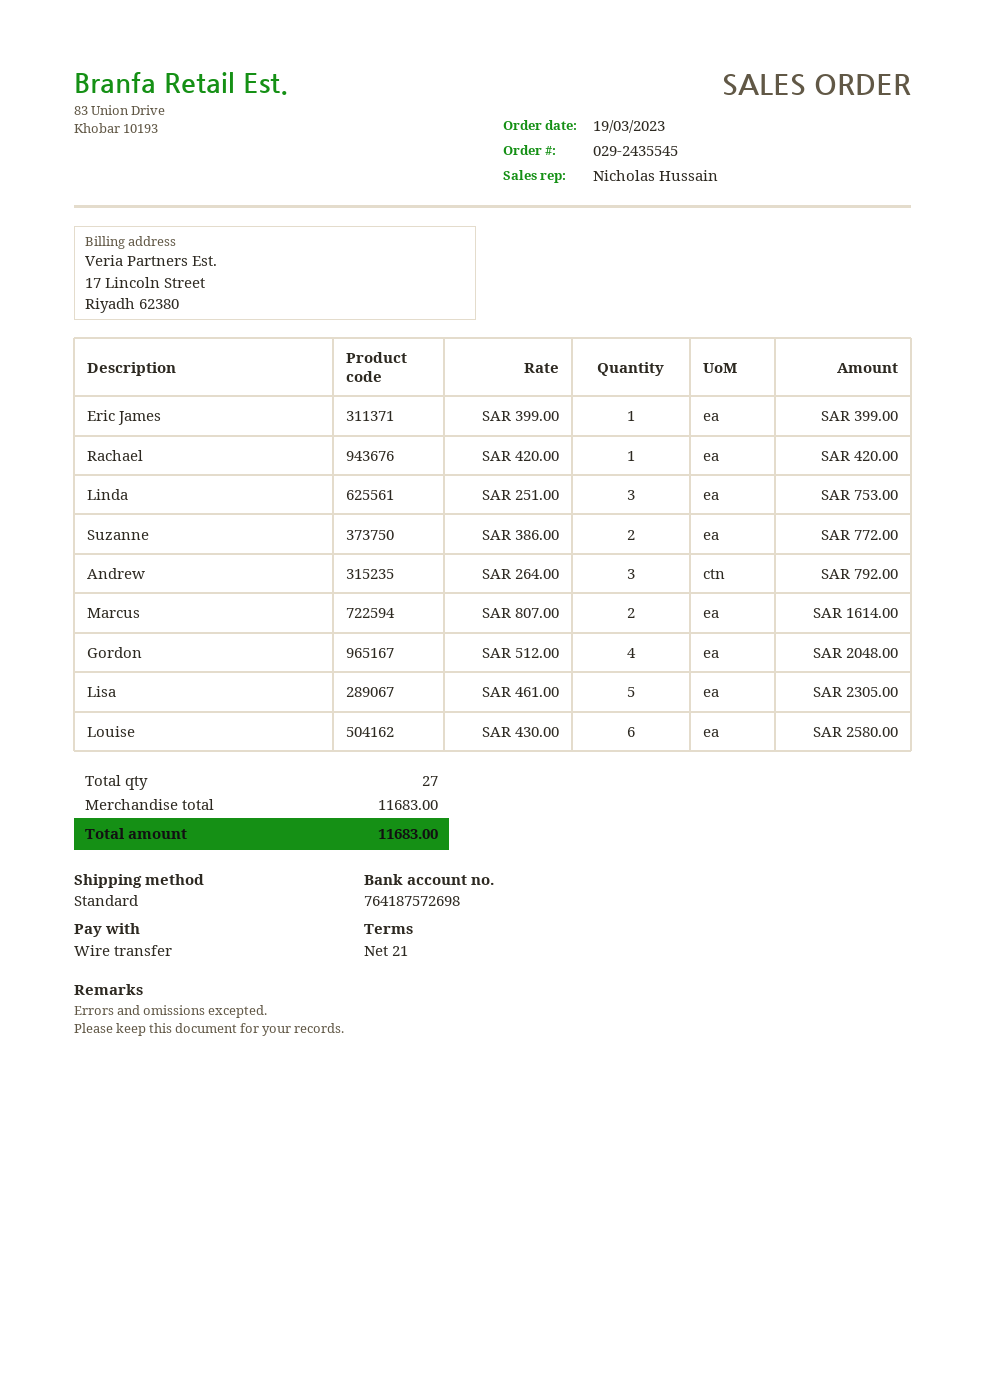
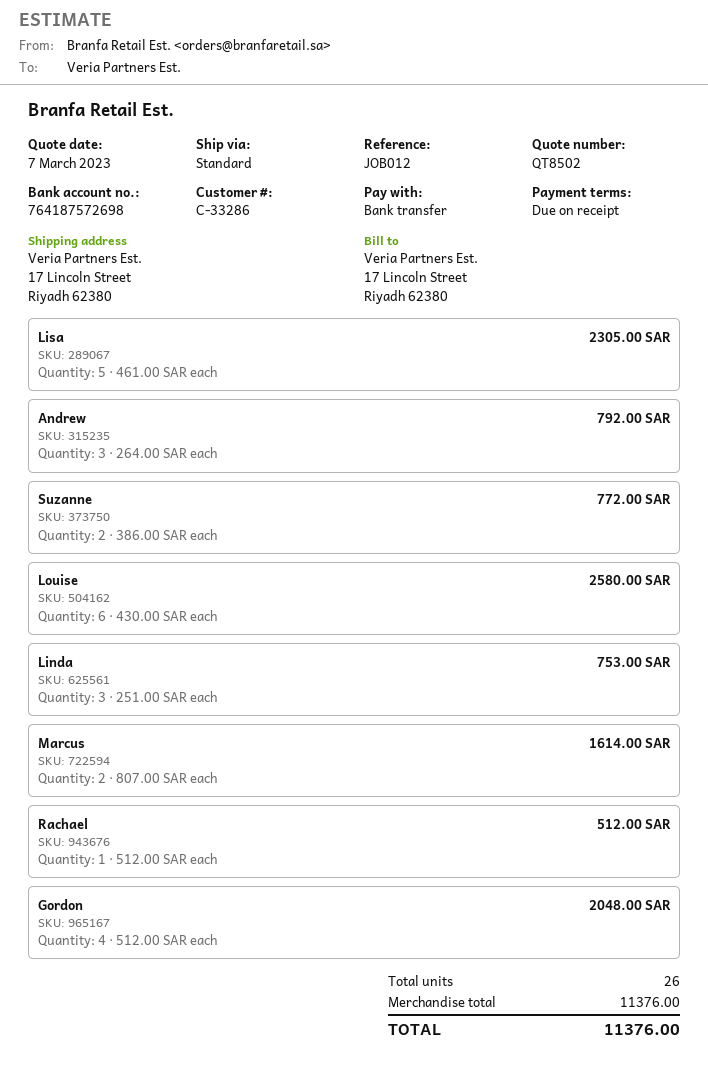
payment terms: 21 days -> on receipt
Eric James: 1 x 399.00 = 399.00 -> none
Rachael: 1 x 420.00 = 420.00 -> 1 x 512.00 = 512.00
total quantity: 27 -> 26
subtotal: 11683.00 -> 11376.00
total: 11683.00 -> 11376.00

